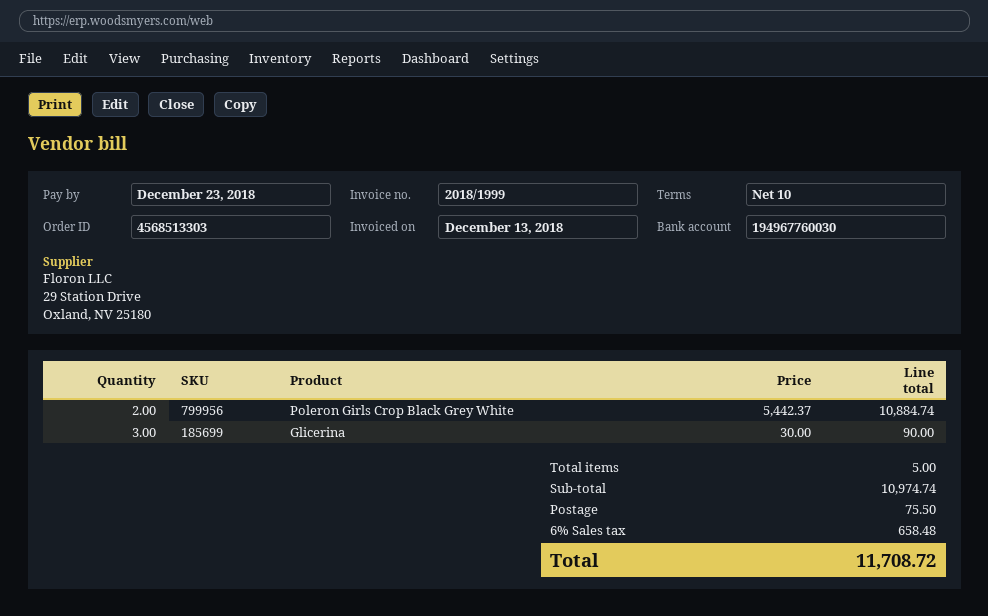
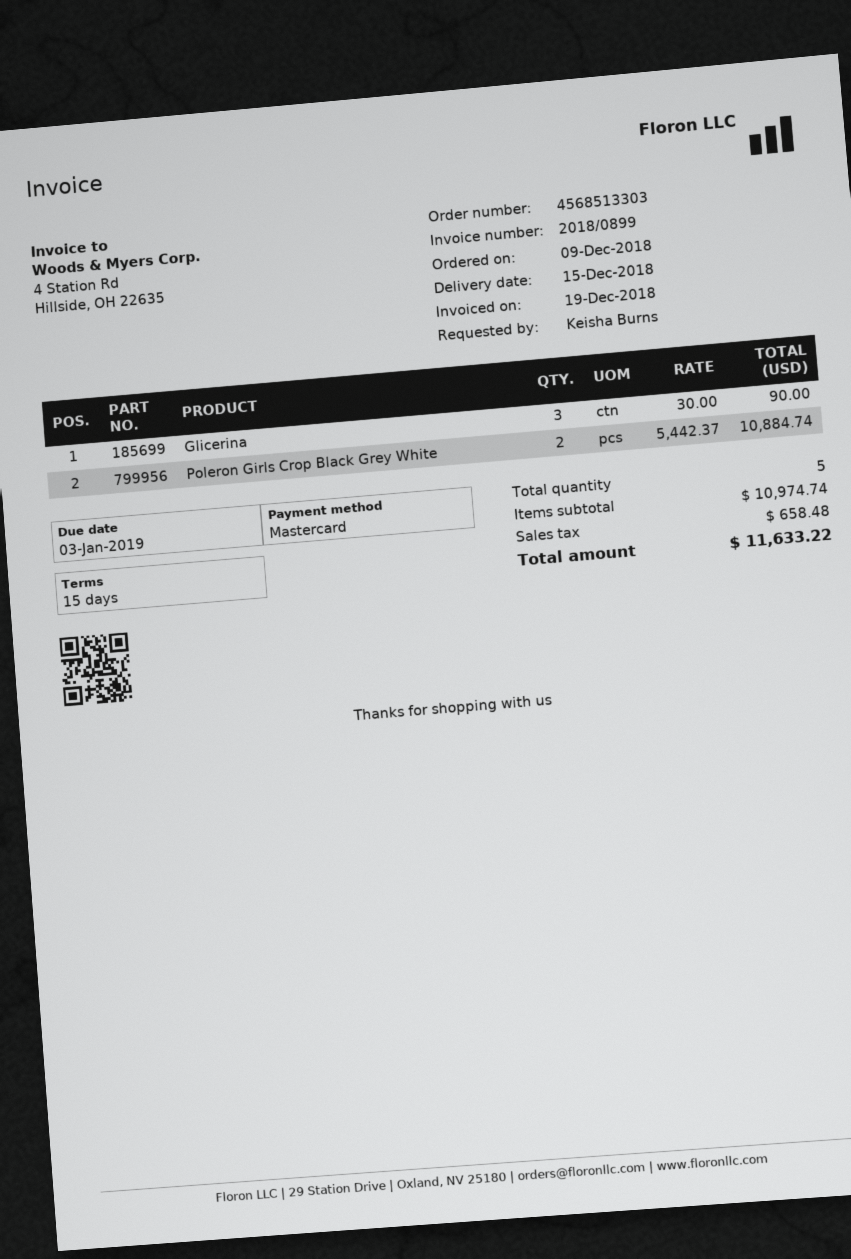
invoice number: 2018/1999 -> 2018/0899
invoice date: 2018-12-13 -> 2018-12-19
payment terms: 10 days -> 15 days
due date: 2018-12-23 -> 2019-01-03
shipping: 75.50 -> none
total: 11708.72 -> 11633.22

